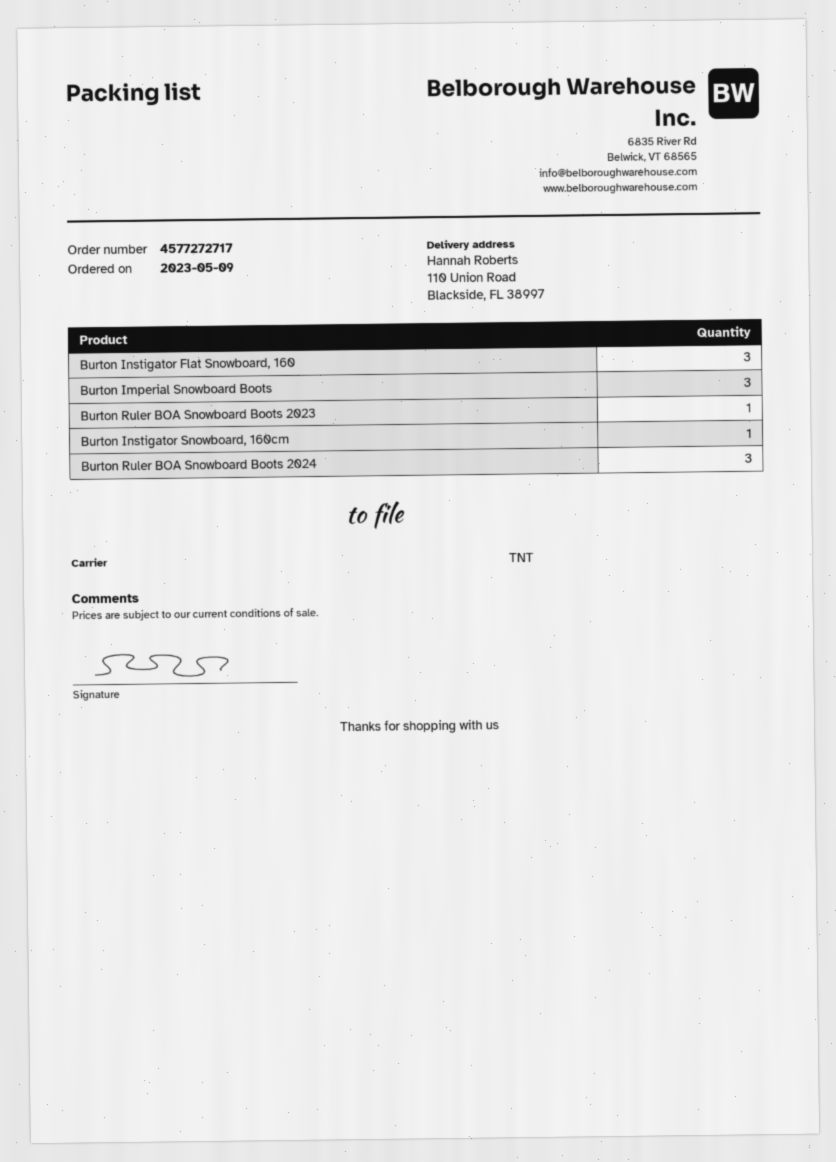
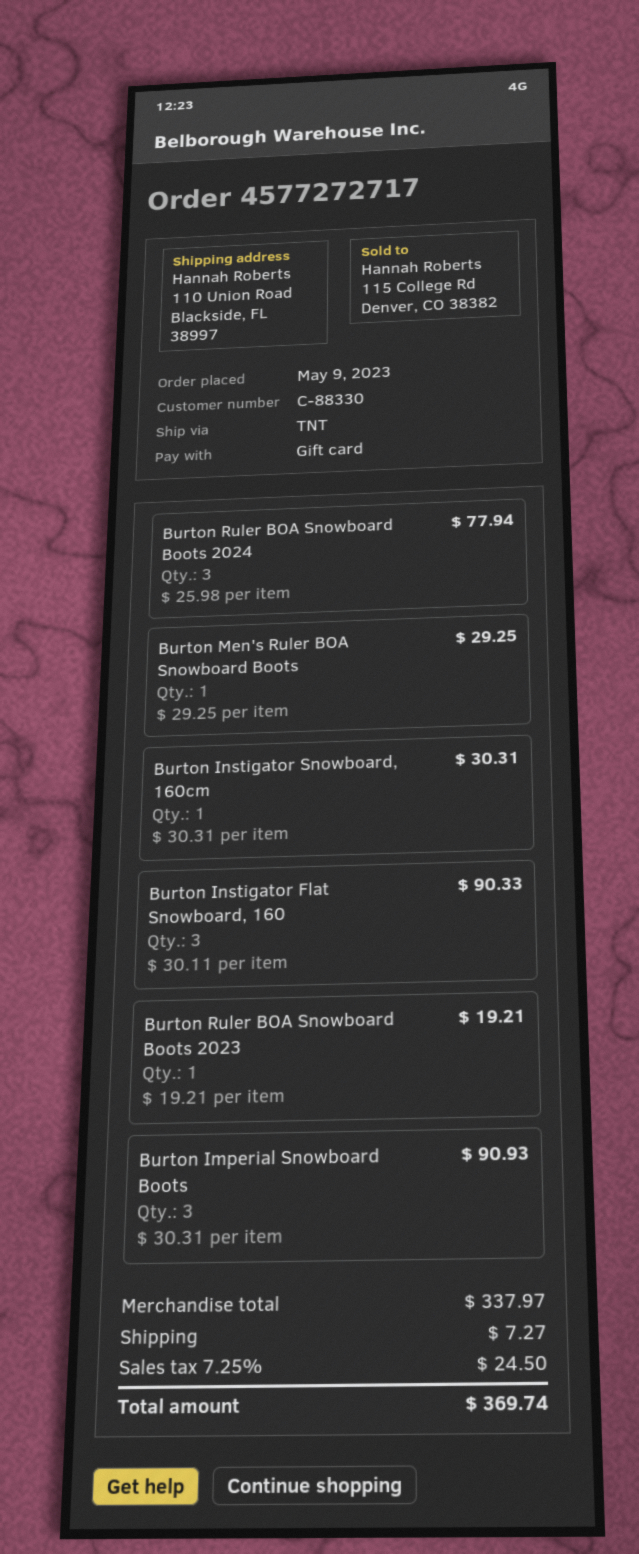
Burton Men's Ruler BOA Snowboard Boots: none -> 1

